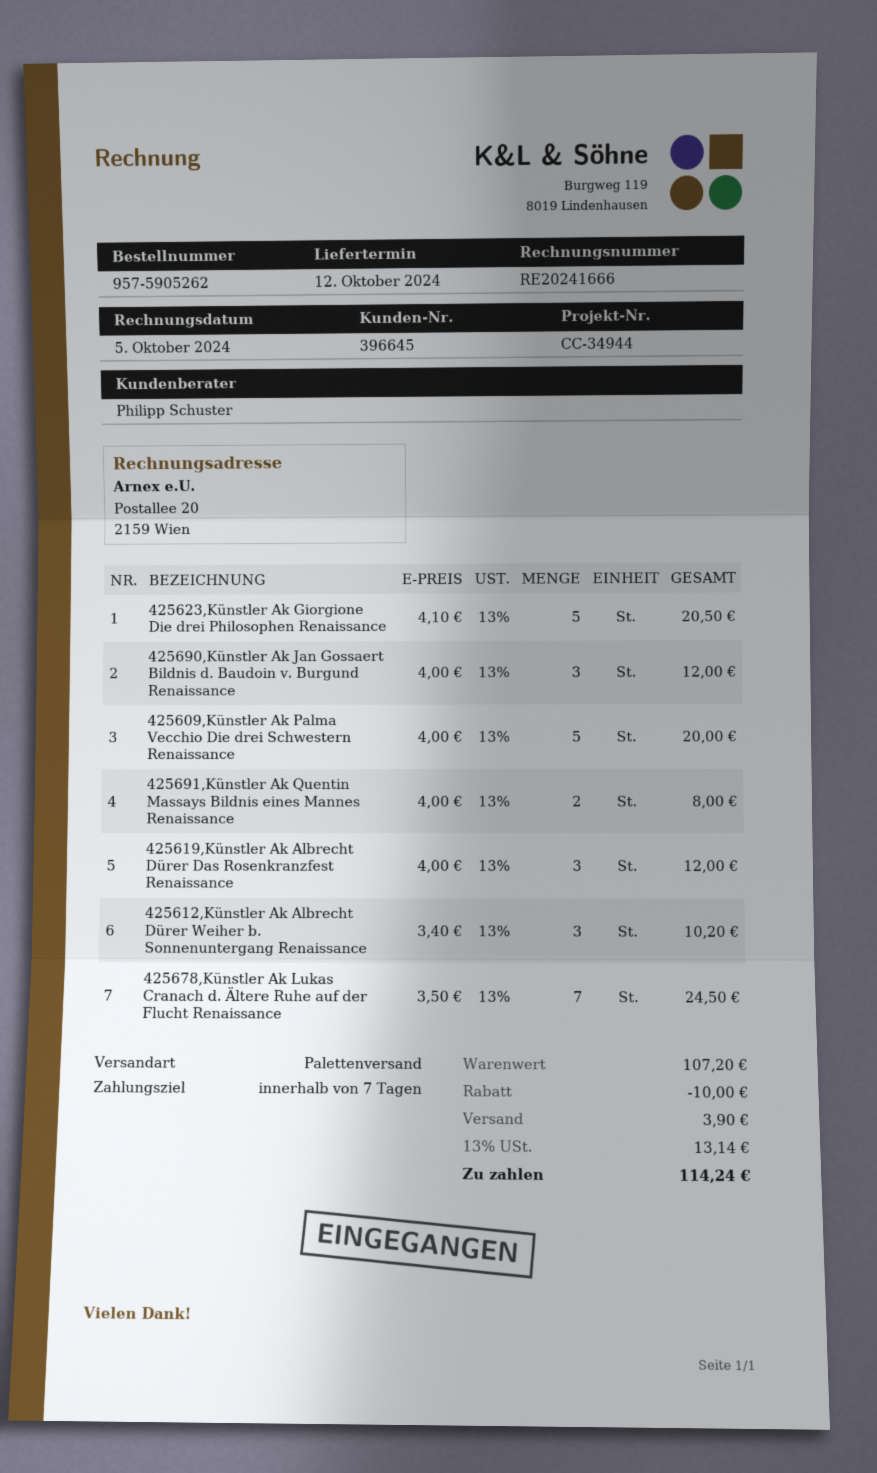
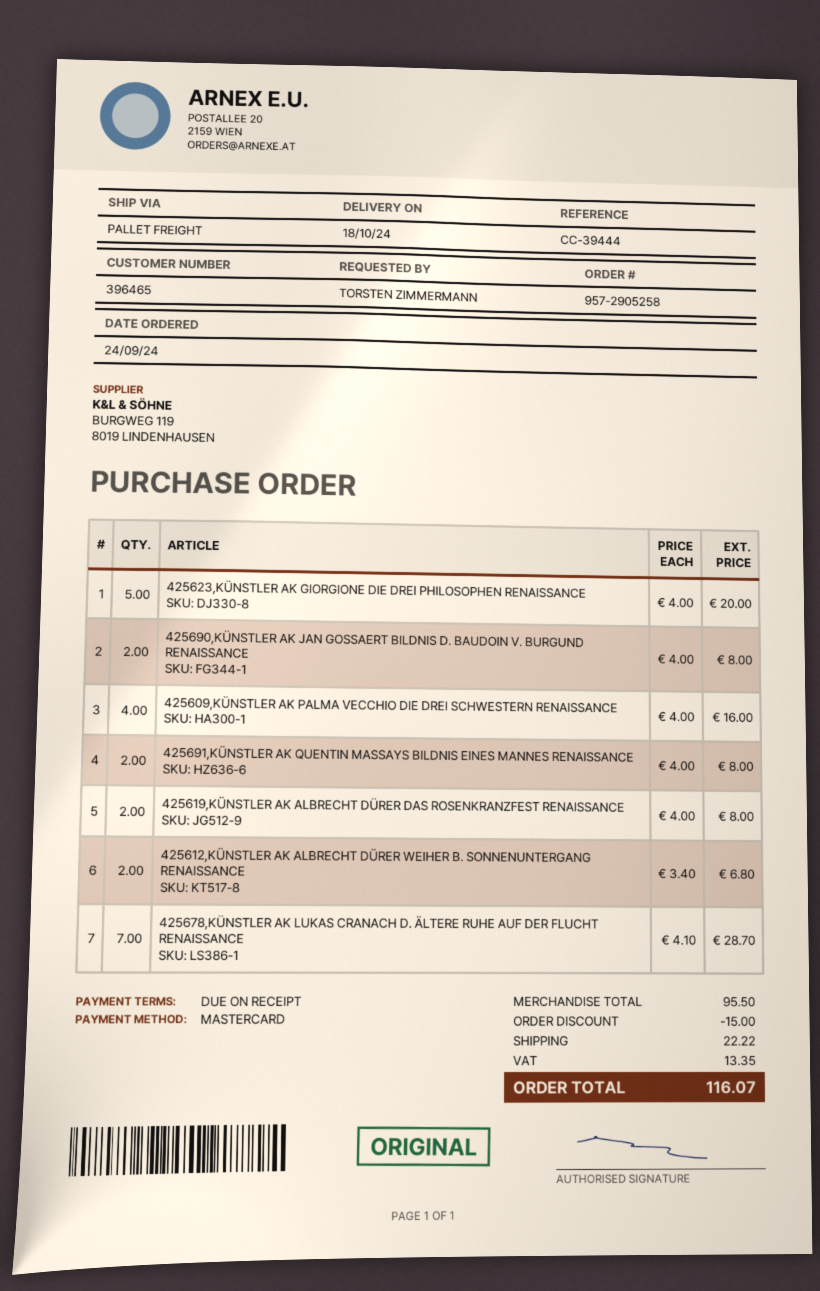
order number: 957-5905262 -> 957-2905258
delivery date: 2024-10-12 -> 2024-10-18
payment terms: 7 days -> on receipt
customer number: 396645 -> 396465
reference: CC-34944 -> CC-39444
425623,Künstler Ak Giorgione Die drei Philosophen Renaissance: 5 x 4.10 = 20.50 -> 5 x 4.00 = 20.00
425690,Künstler Ak Jan Gossaert Bildnis d. Baudoin v. Burgund Renaissance: 3 x 4.00 = 12.00 -> 2 x 4.00 = 8.00
425609,Künstler Ak Palma Vecchio Die drei Schwestern Renaissance: 5 x 4.00 = 20.00 -> 4 x 4.00 = 16.00
425619,Künstler Ak Albrecht Dürer Das Rosenkranzfest Renaissance: 3 x 4.00 = 12.00 -> 2 x 4.00 = 8.00
425612,Künstler Ak Albrecht Dürer Weiher b. Sonnenuntergang Renaissance: 3 x 3.40 = 10.20 -> 2 x 3.40 = 6.80
425678,Künstler Ak Lukas Cranach d. Ältere Ruhe auf der Flucht Renaissance: 7 x 3.50 = 24.50 -> 7 x 4.10 = 28.70
subtotal: 107.20 -> 95.50
discount: 10.00 -> 15.00
shipping: 3.90 -> 22.22
tax: 13.14 -> 13.35
total: 114.24 -> 116.07

